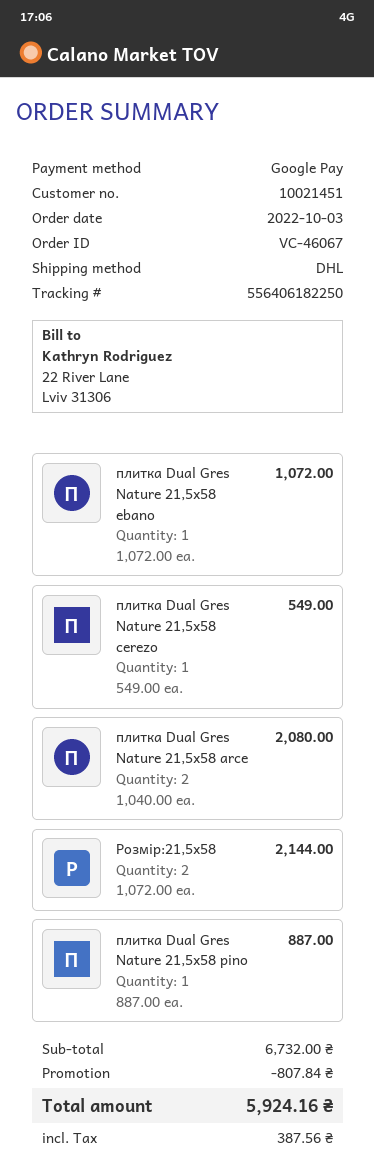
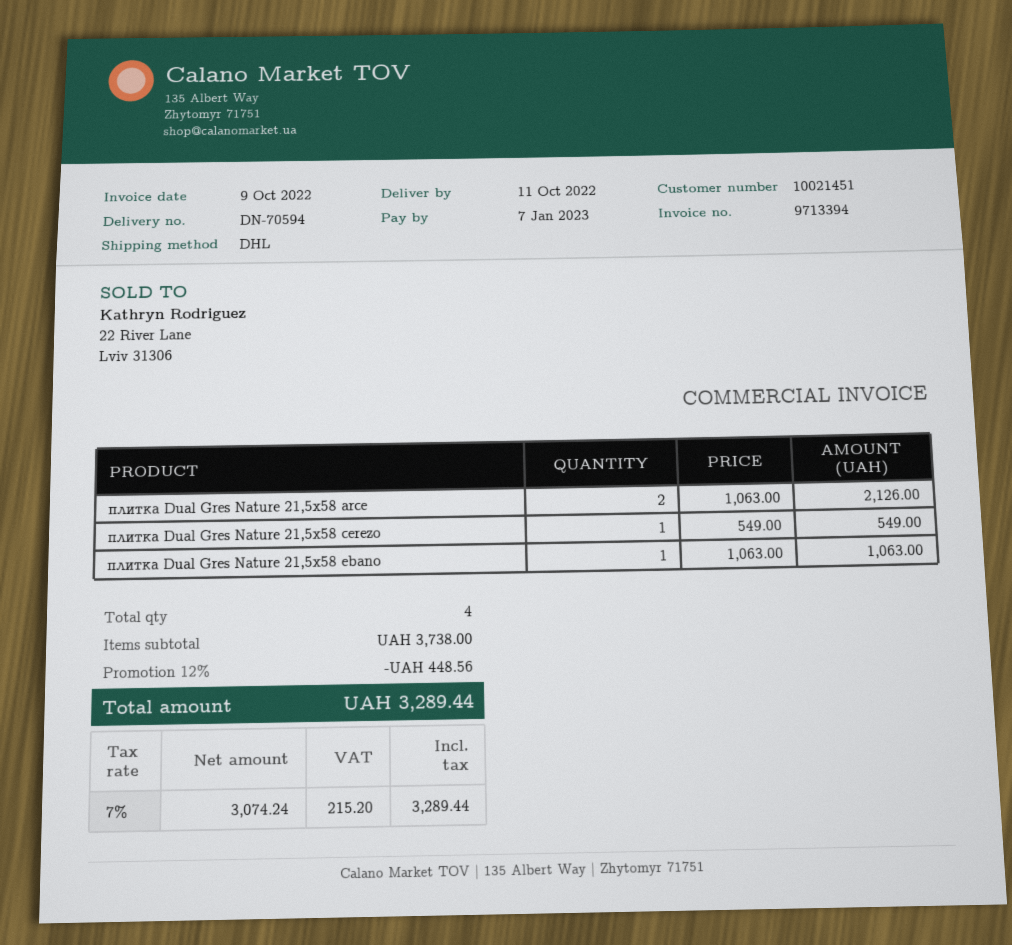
плитка Dual Gres Nature 21,5х58 ebano: 1 x 1072.00 = 1072.00 -> 1 x 1063.00 = 1063.00
плитка Dual Gres Nature 21,5х58 arce: 2 x 1040.00 = 2080.00 -> 2 x 1063.00 = 2126.00
Розмір:21,5х58: 2 x 1072.00 = 2144.00 -> none
плитка Dual Gres Nature 21,5х58 pino: 1 x 887.00 = 887.00 -> none
subtotal: 6732.00 -> 3738.00
discount: 807.84 -> 448.56
tax: 387.56 -> 215.20
total: 5924.16 -> 3289.44

